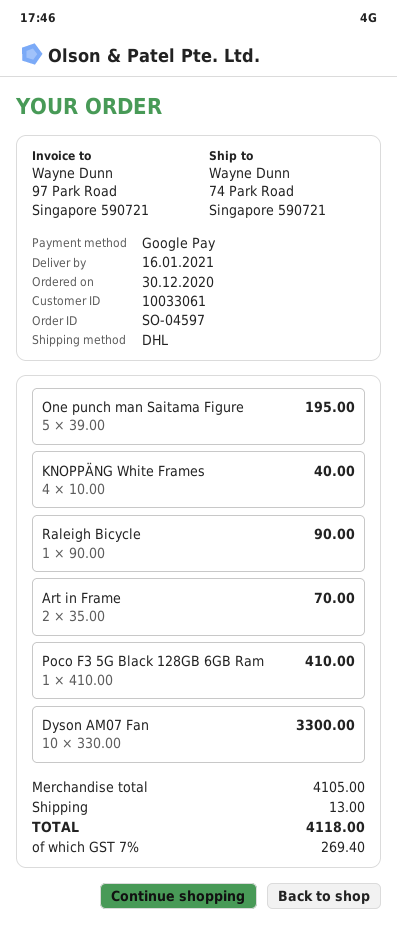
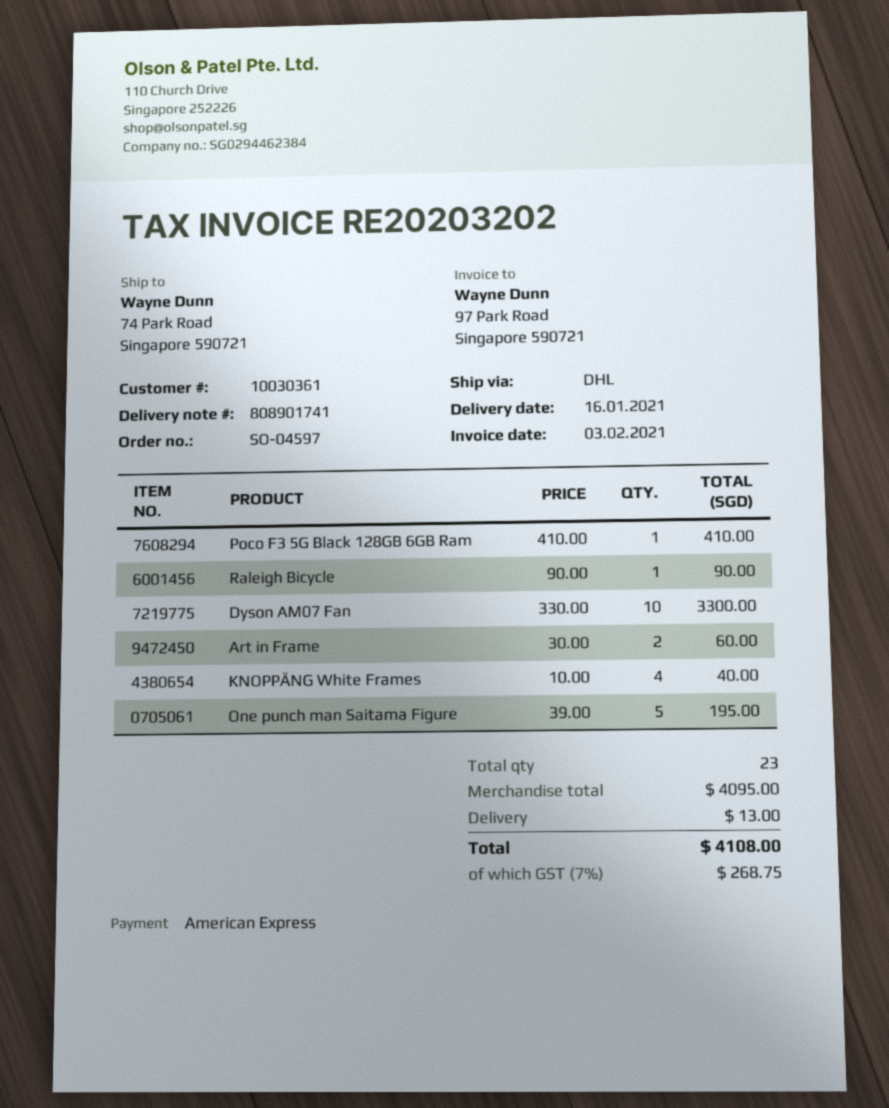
customer number: 10033061 -> 10030361
payment method: Google Pay -> American Express
Art in Frame: 2 x 35.00 = 70.00 -> 2 x 30.00 = 60.00
subtotal: 4105.00 -> 4095.00
tax: 7% = 269.40 -> 7% = 268.75
total: 4118.00 -> 4108.00

